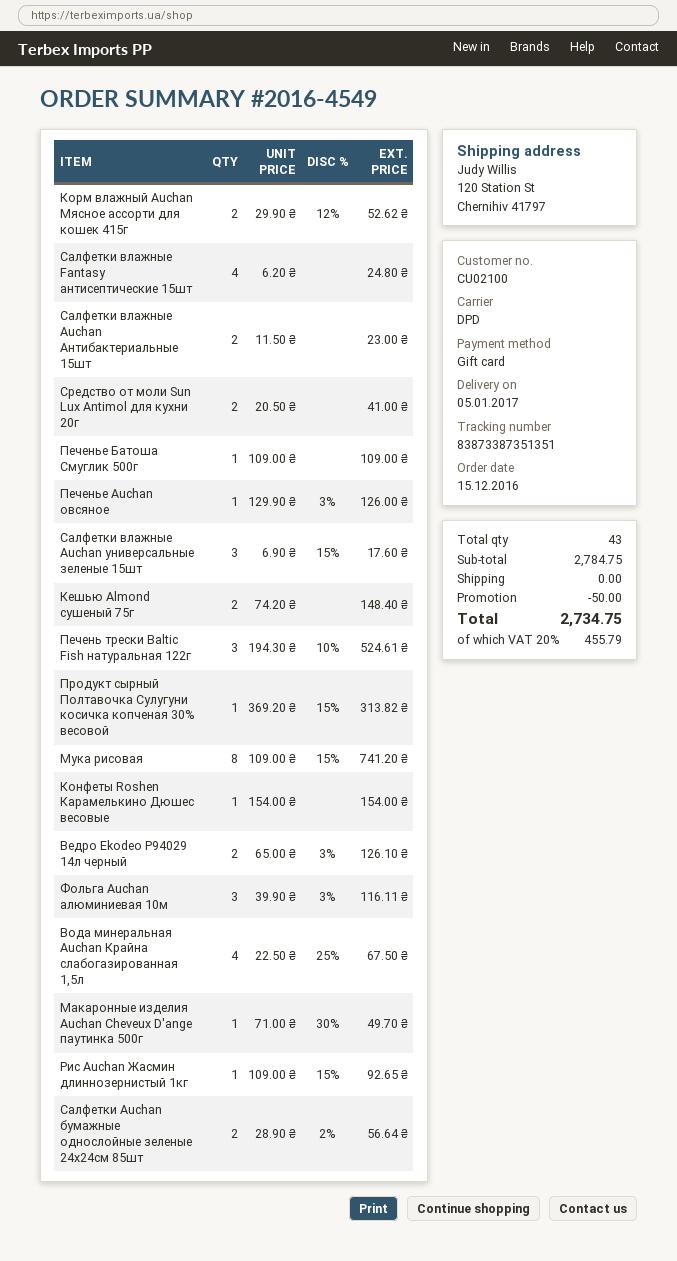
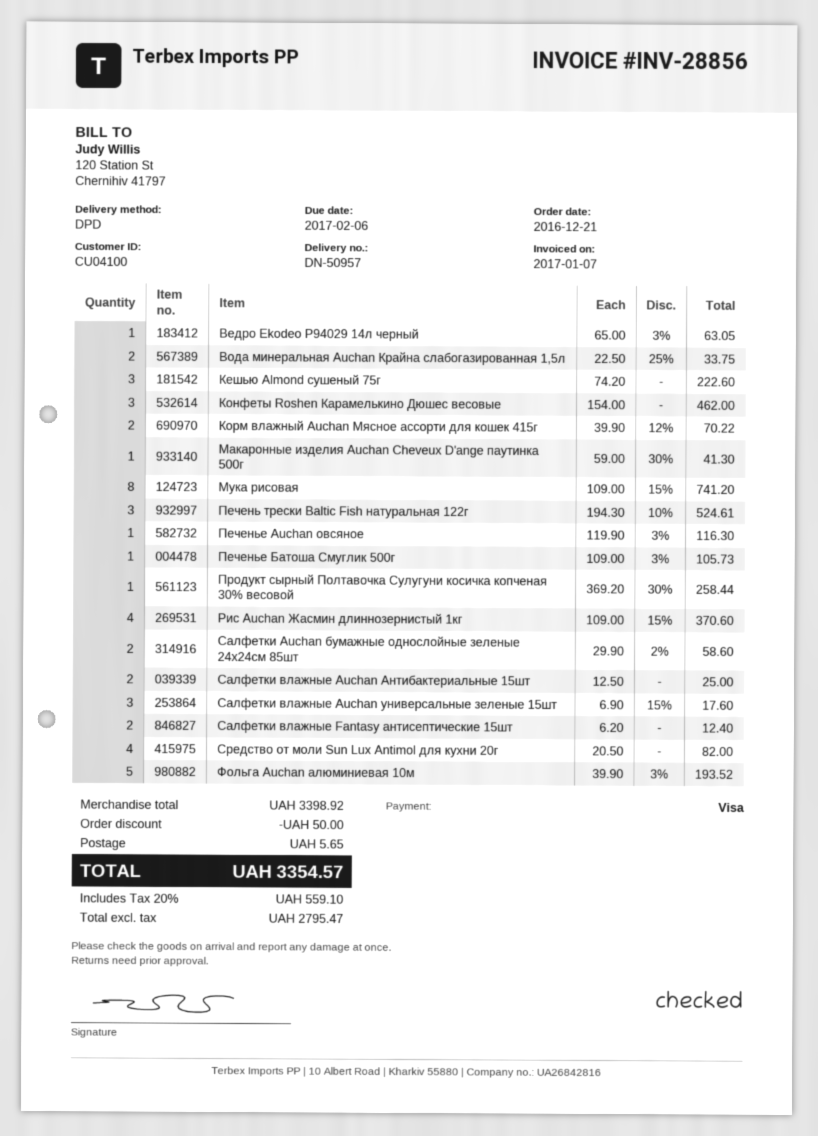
order date: 2016-12-15 -> 2016-12-21
customer number: CU02100 -> CU04100
payment method: gift card -> Visa
Корм влажный Auchan Мясное ассорти для кошек 415г: 2 x 29.90 - 12% = 52.62 -> 2 x 39.90 - 12% = 70.22
Салфетки влажные Fantasy антисептические 15шт: 4 x 6.20 = 24.80 -> 2 x 6.20 = 12.40
Салфетки влажные Auchan Антибактериальные 15шт: 2 x 11.50 = 23.00 -> 2 x 12.50 = 25.00
Средство от моли Sun Lux Antimol для кухни 20г: 2 x 20.50 = 41.00 -> 4 x 20.50 = 82.00
Печенье Батоша Смуглик 500г: 1 x 109.00 = 109.00 -> 1 x 109.00 - 3% = 105.73
Печенье Auchan овсяное: 1 x 129.90 - 3% = 126.00 -> 1 x 119.90 - 3% = 116.30
Кешью Almond сушеный 75г: 2 x 74.20 = 148.40 -> 3 x 74.20 = 222.60
Продукт сырный Полтавочка Сулугуни косичка копченая 30% весовой: 1 x 369.20 - 15% = 313.82 -> 1 x 369.20 - 30% = 258.44
Конфеты Roshen Карамелькино Дюшес весовые: 1 x 154.00 = 154.00 -> 3 x 154.00 = 462.00
Ведро Ekodeo P94029 14л черный: 2 x 65.00 - 3% = 126.10 -> 1 x 65.00 - 3% = 63.05
Фольга Auchan алюминиевая 10м: 3 x 39.90 - 3% = 116.11 -> 5 x 39.90 - 3% = 193.52
Вода минеральная Auchan Крайна слабогазированная 1,5л: 4 x 22.50 - 25% = 67.50 -> 2 x 22.50 - 25% = 33.75
Макаронные изделия Auchan Cheveux D'ange паутинка 500г: 1 x 71.00 - 30% = 49.70 -> 1 x 59.00 - 30% = 41.30
Рис Auchan Жасмин длиннозернистый 1кг: 1 x 109.00 - 15% = 92.65 -> 4 x 109.00 - 15% = 370.60
Салфетки Auchan бумажные однослойные зеленые 24x24см 85шт: 2 x 28.90 - 2% = 56.64 -> 2 x 29.90 - 2% = 58.60
subtotal: 2784.75 -> 3398.92
shipping: 0.00 -> 5.65
tax: 20% = 455.79 -> 20% = 559.10
total: 2734.75 -> 3354.57

